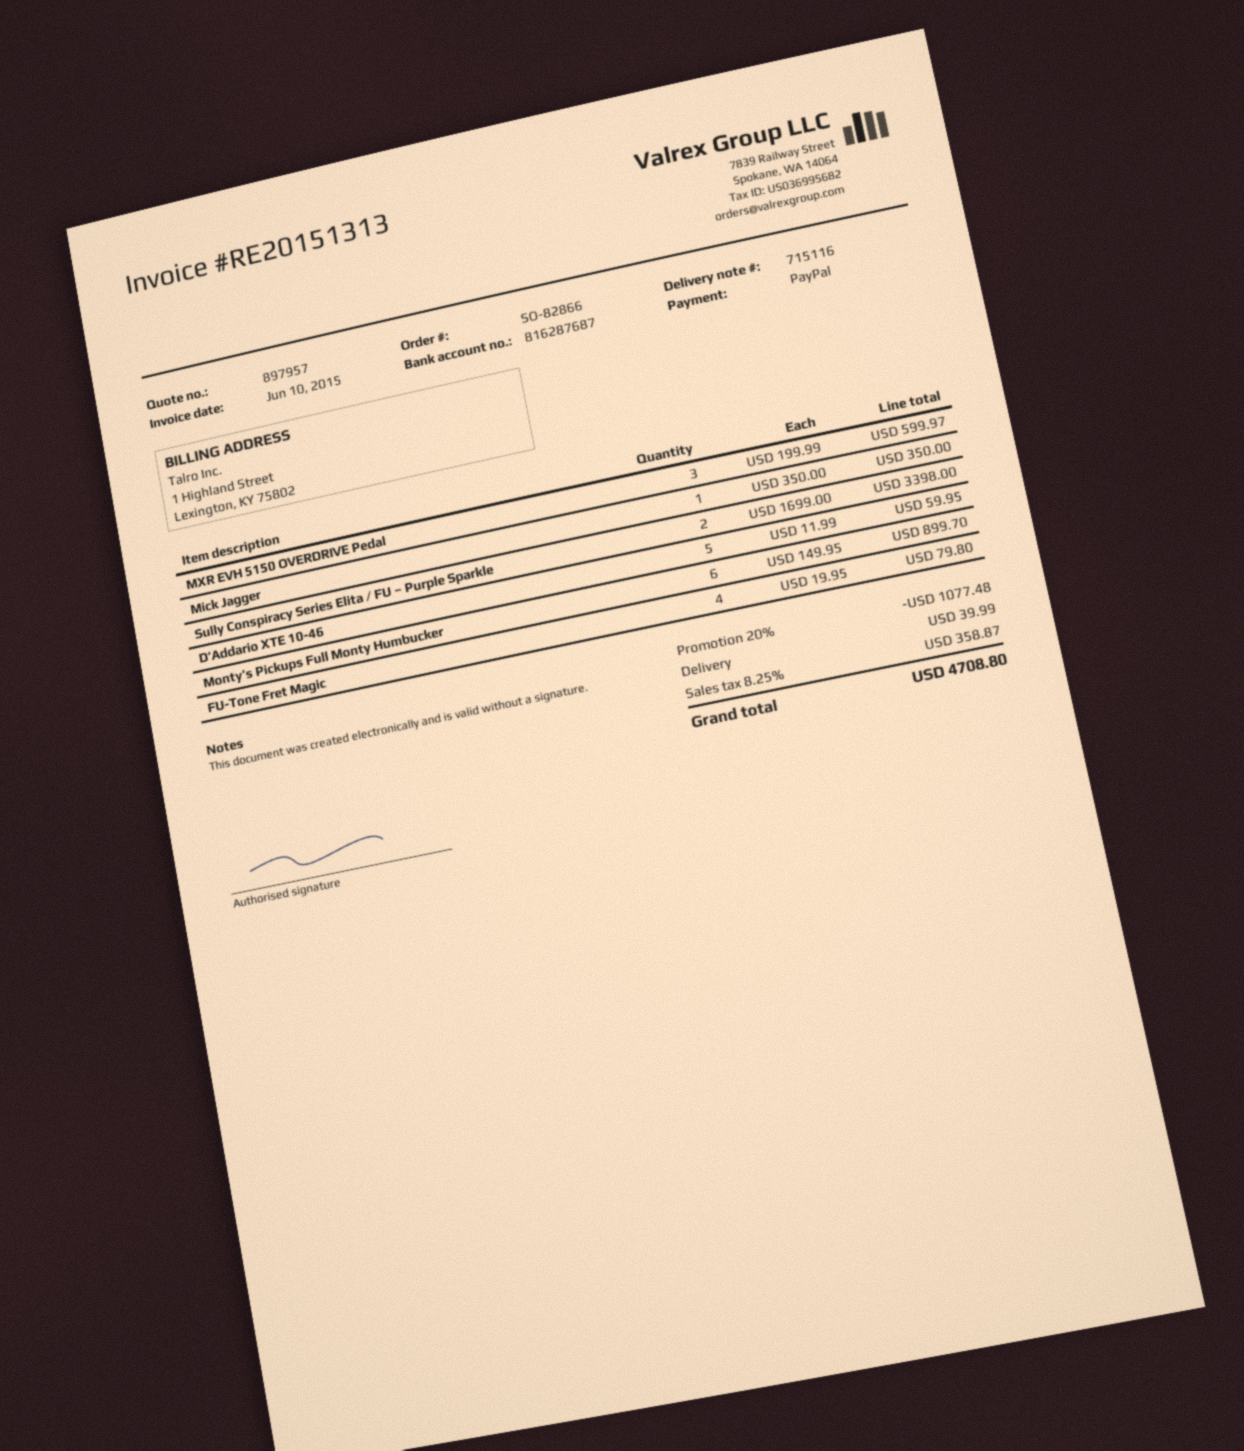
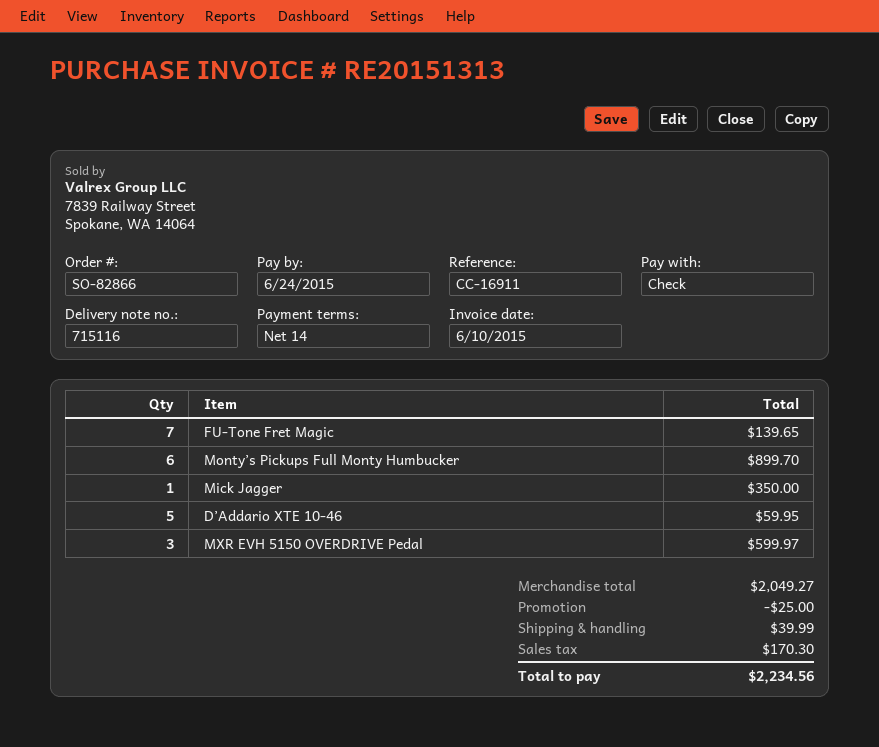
payment method: PayPal -> cheque
Sully Conspiracy Series Elita / FU – Purple Sparkle: 2 for 3398.00 -> none
FU-Tone Fret Magic: 4 for 79.80 -> 7 for 139.65
discount: 1077.48 -> 25.00
tax: 358.87 -> 170.30
total: 4708.80 -> 2234.56

